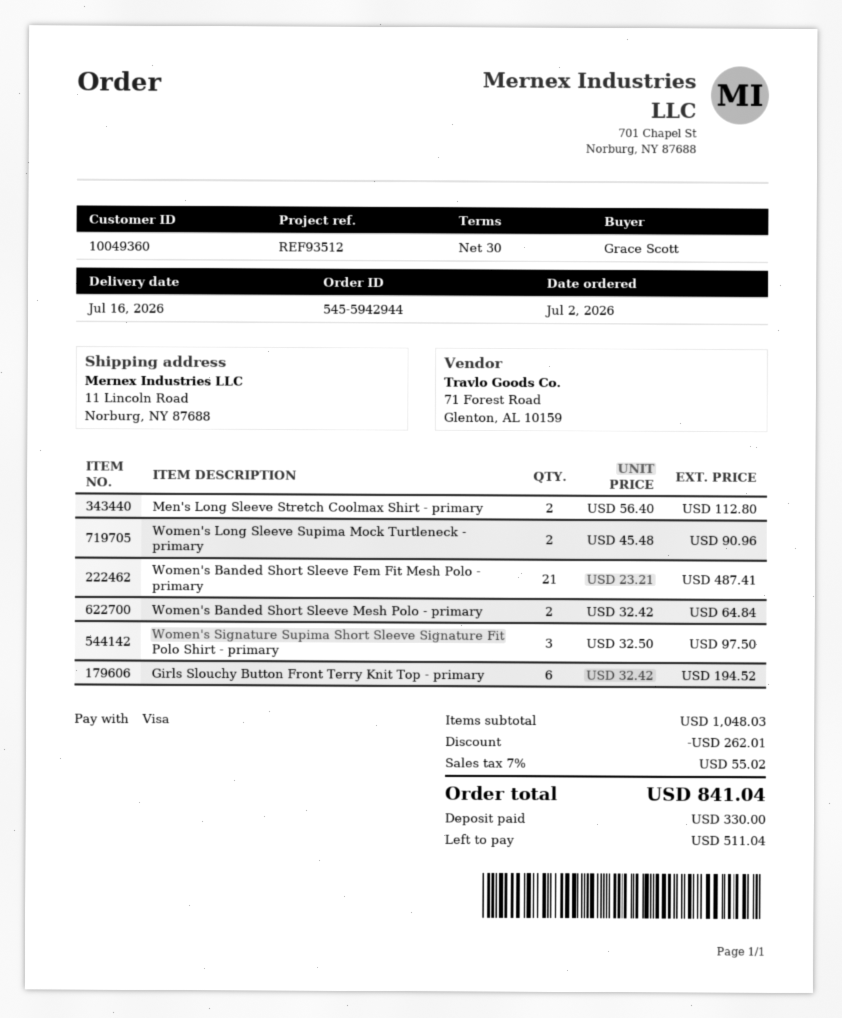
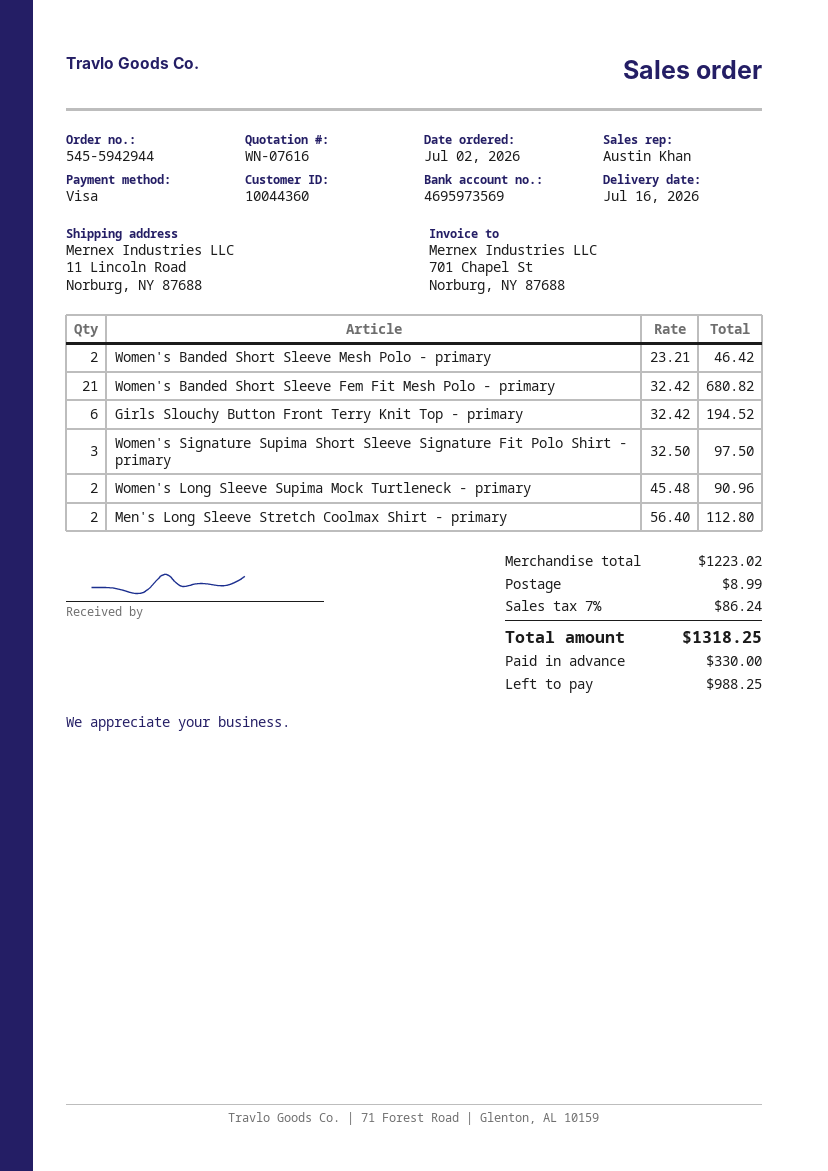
customer number: 10049360 -> 10044360
Women's Banded Short Sleeve Fem Fit Mesh Polo - primary: 21 x 23.21 = 487.41 -> 21 x 32.42 = 680.82
Women's Banded Short Sleeve Mesh Polo - primary: 2 x 32.42 = 64.84 -> 2 x 23.21 = 46.42
subtotal: 1048.03 -> 1223.02
discount: 262.01 -> none
shipping: none -> 8.99
tax: 7% = 55.02 -> 7% = 86.24
total: 841.04 -> 1318.25
balance: 511.04 -> 988.25

